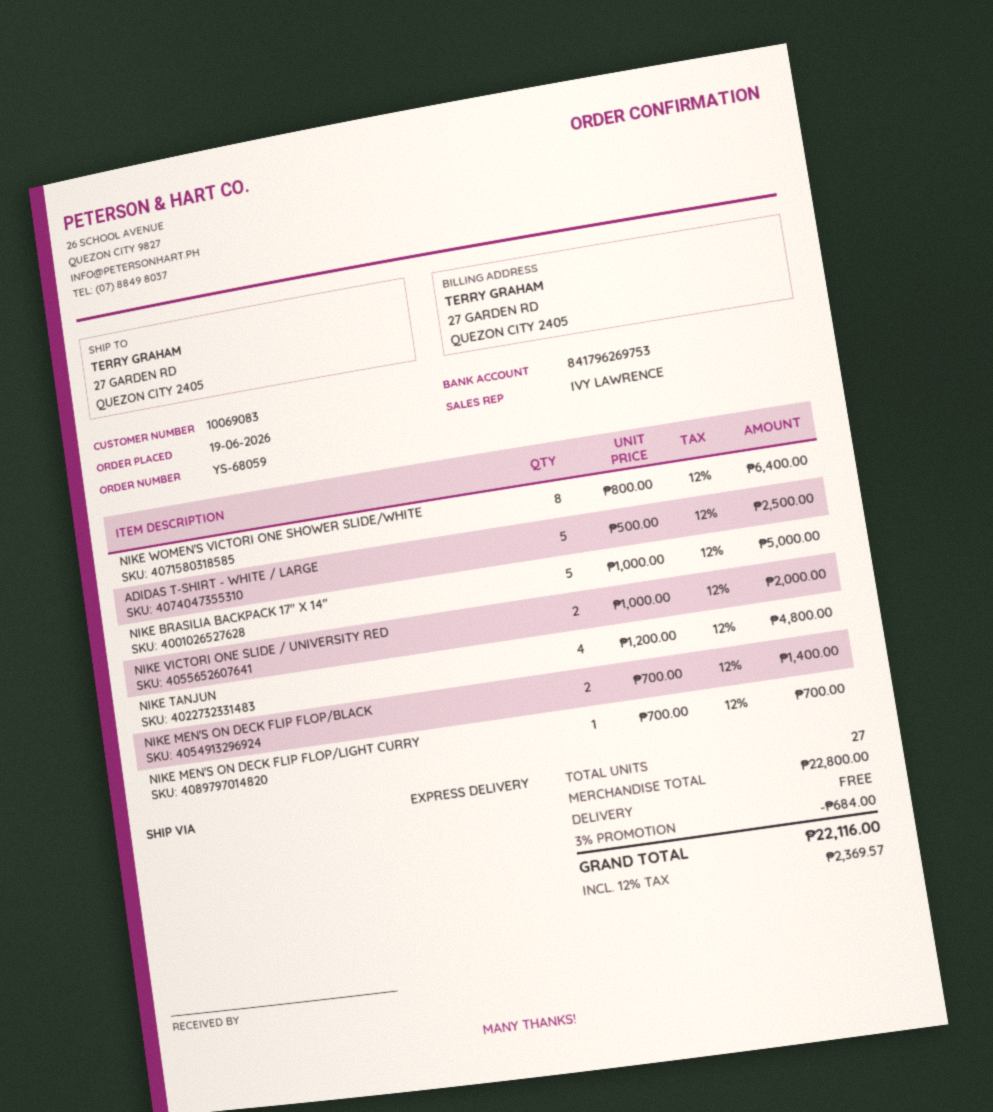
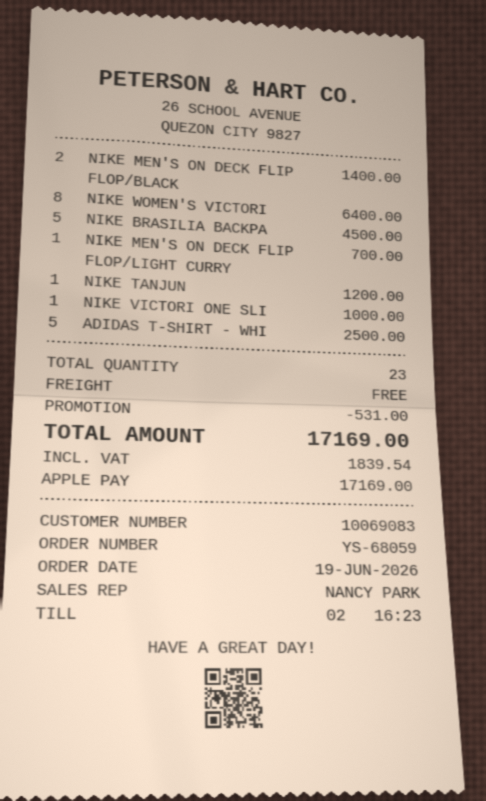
sales rep: IVY LAWRENCE -> NANCY PARK
NIKE BRASILIA BACKPACK 17" X 14": 5 for 5000.00 -> 5 for 4500.00
NIKE VICTORI ONE SLIDE / UNIVERSITY RED: 2 for 2000.00 -> 1 for 1000.00
NIKE TANJUN: 4 for 4800.00 -> 1 for 1200.00
total quantity: 27 -> 23
discount: 684.00 -> 531.00
tax: 2369.57 -> 1839.54
total: 22116.00 -> 17169.00

